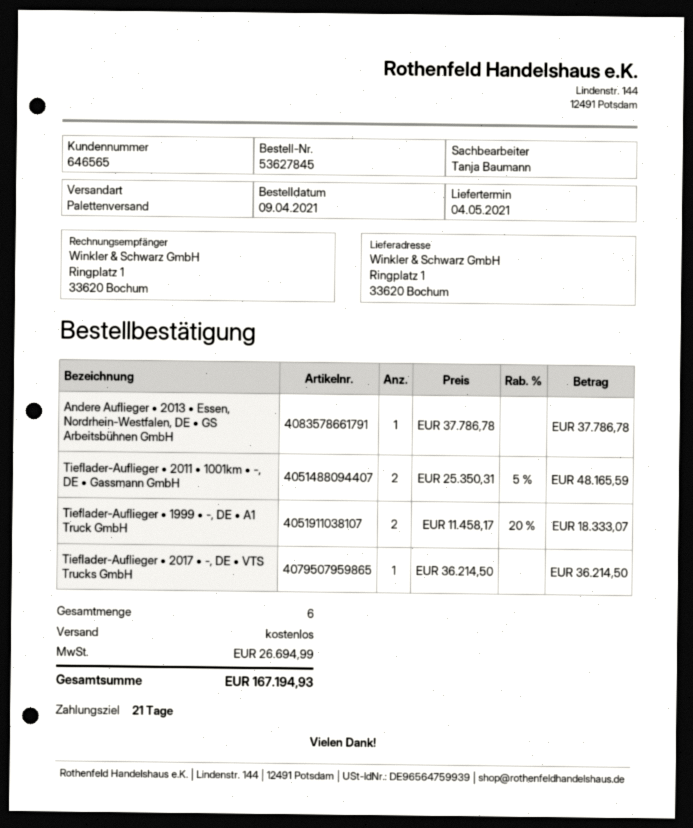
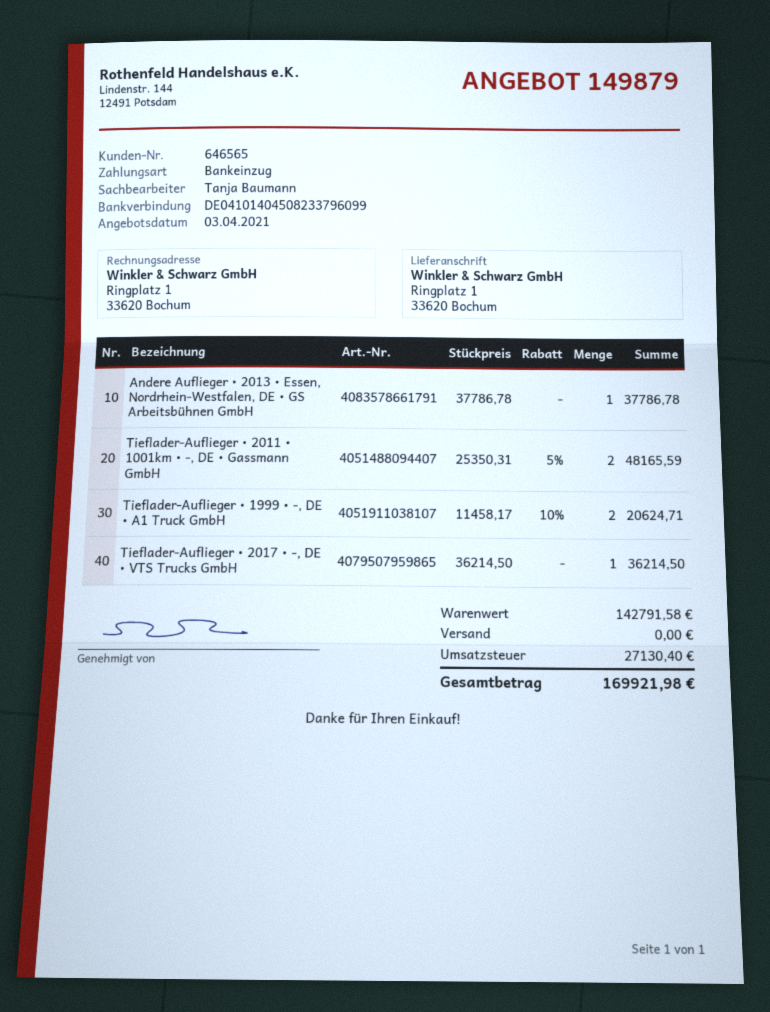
Tieflader-Auflieger • 1999 • -, DE • A1 Truck GmbH: 2 x 11458.17 - 20% = 18333.07 -> 2 x 11458.17 - 10% = 20624.71
tax: 26694.99 -> 27130.40
total: 167194.93 -> 169921.98

